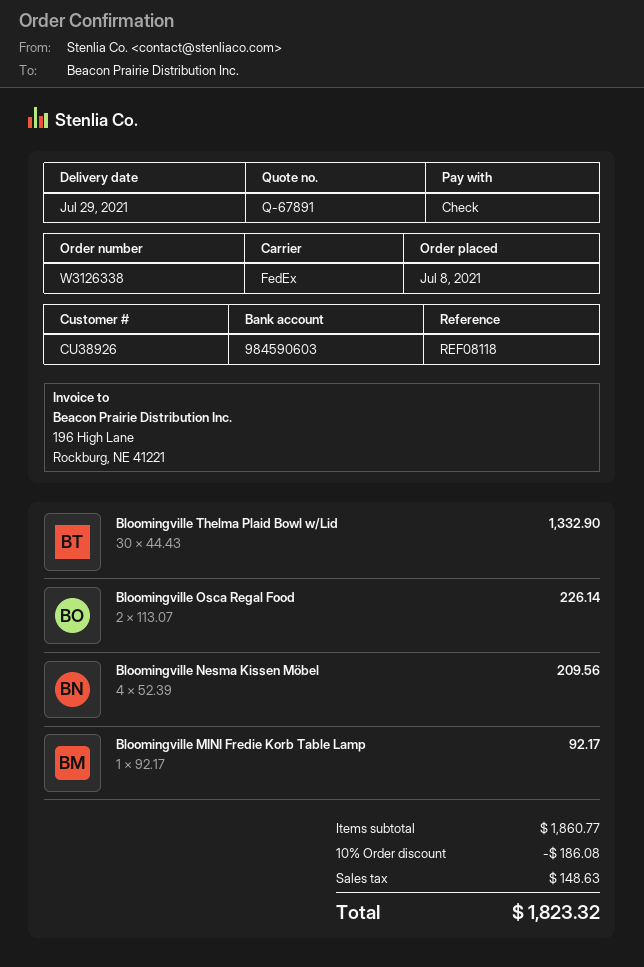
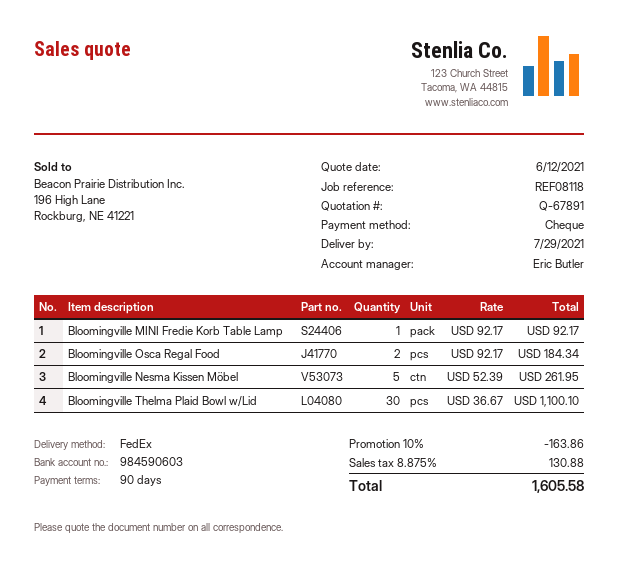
Bloomingville Thelma Plaid Bowl w/Lid: 30 x 44.43 = 1332.90 -> 30 x 36.67 = 1100.10
Bloomingville Osca Regal Food: 2 x 113.07 = 226.14 -> 2 x 92.17 = 184.34
Bloomingville Nesma Kissen Möbel: 4 x 52.39 = 209.56 -> 5 x 52.39 = 261.95
discount: 10% = 186.08 -> 10% = 163.86
tax: 148.63 -> 130.88
total: 1823.32 -> 1605.58

